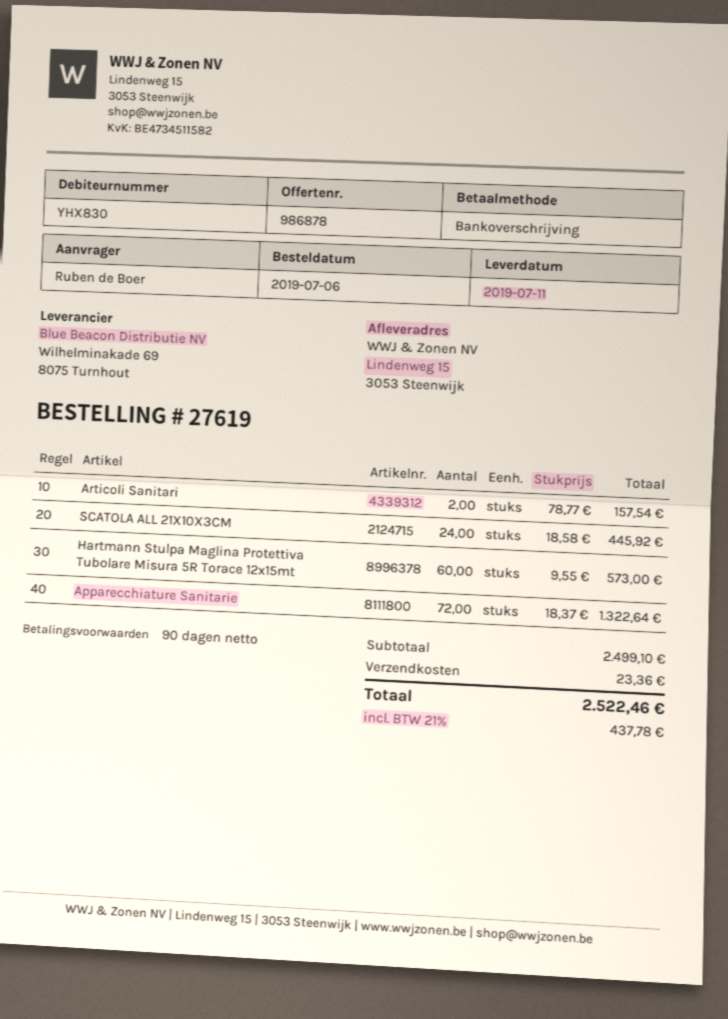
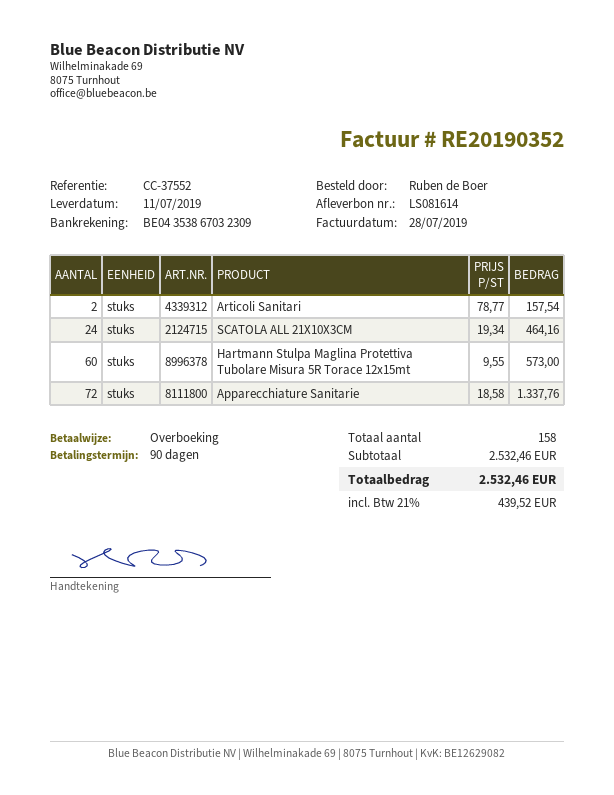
SCATOLA ALL 21X10X3CM: 24 x 18.58 = 445.92 -> 24 x 19.34 = 464.16
Apparecchiature Sanitarie: 72 x 18.37 = 1322.64 -> 72 x 18.58 = 1337.76
subtotal: 2499.10 -> 2532.46
shipping: 23.36 -> none
tax: 21% = 437.78 -> 21% = 439.52
total: 2522.46 -> 2532.46

